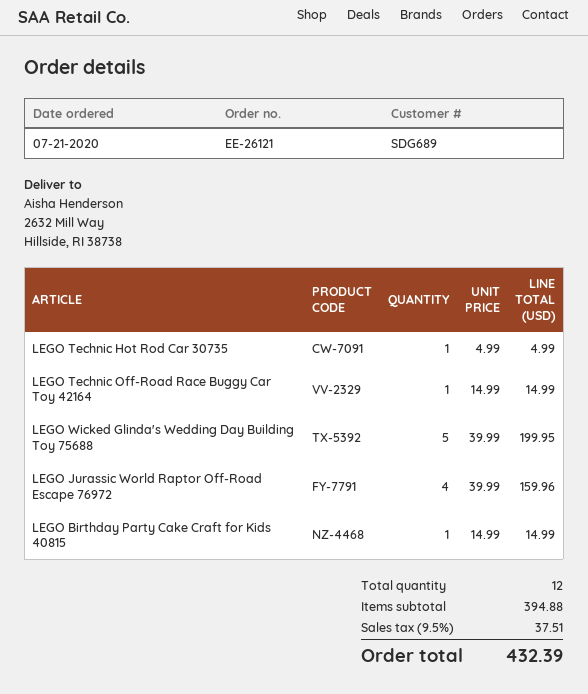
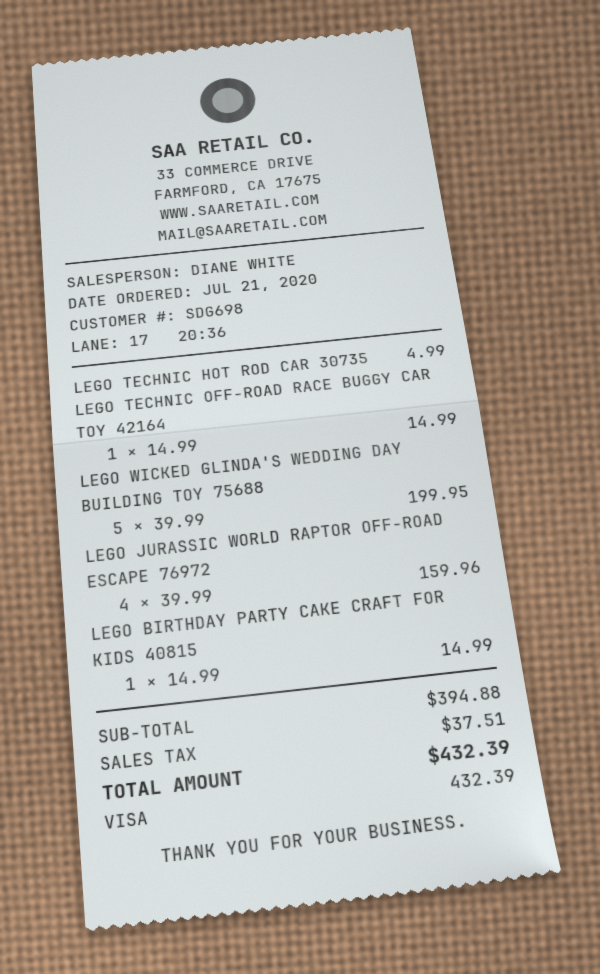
customer number: SDG689 -> SDG698

